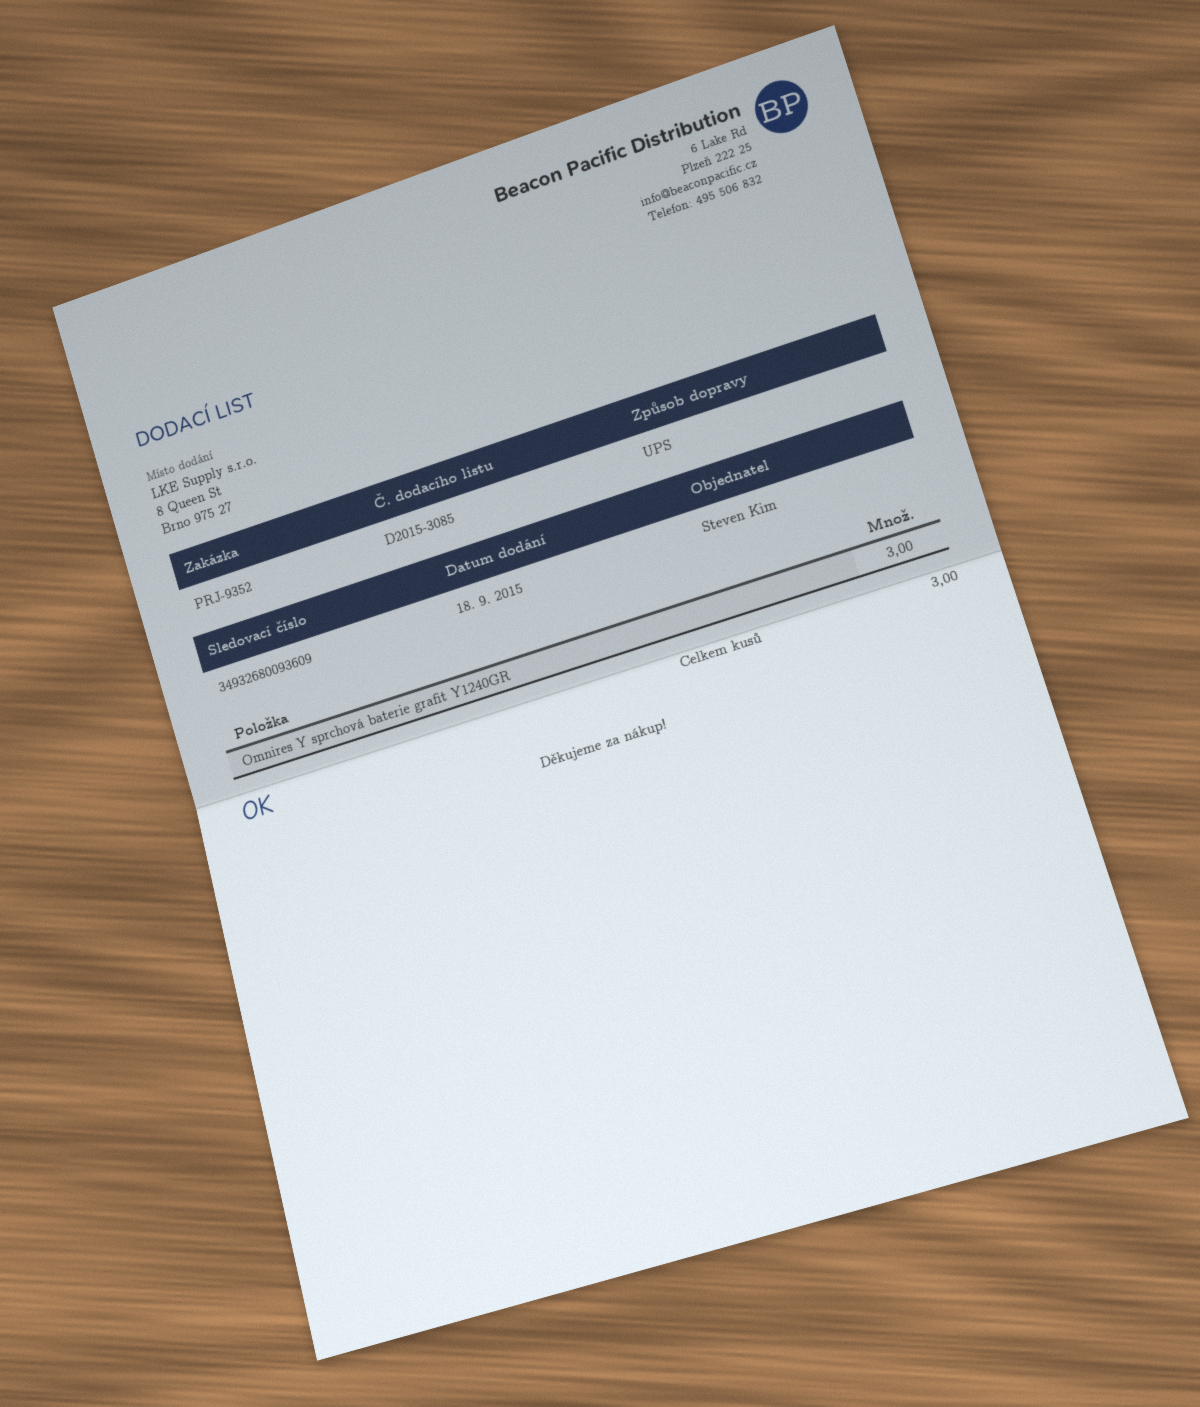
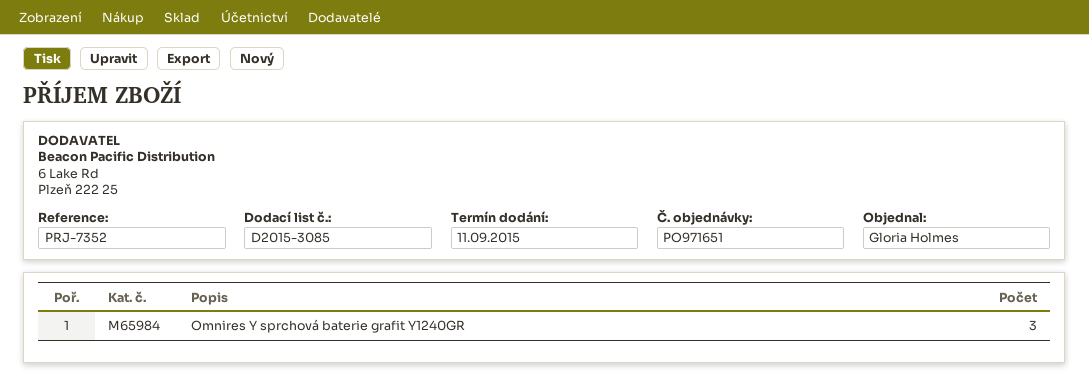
delivery date: 2015-09-18 -> 2015-09-11
reference: PRJ-9352 -> PRJ-7352
ordered by: Steven Kim -> Gloria Holmes

